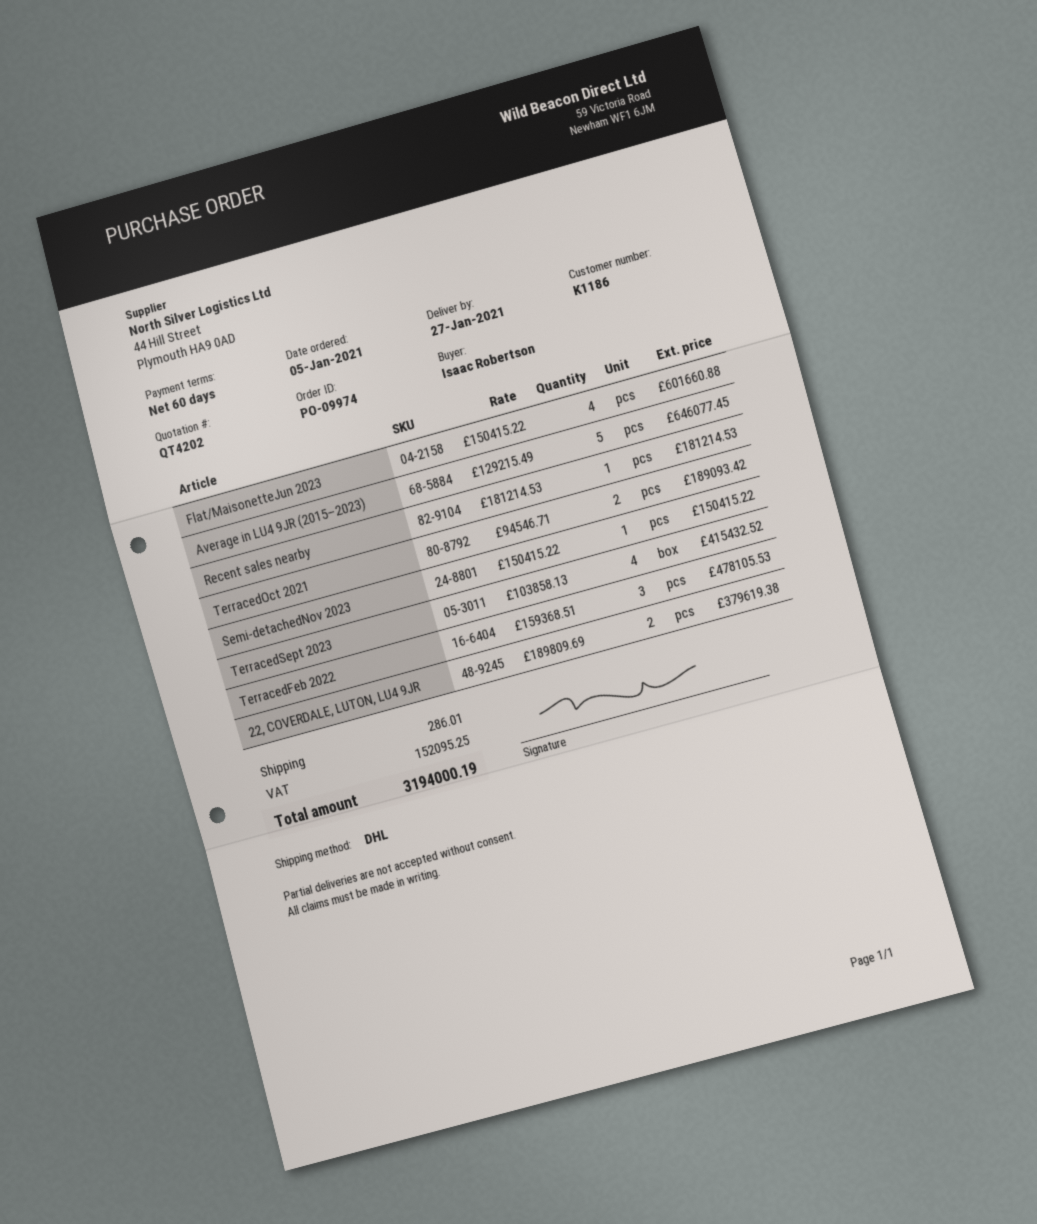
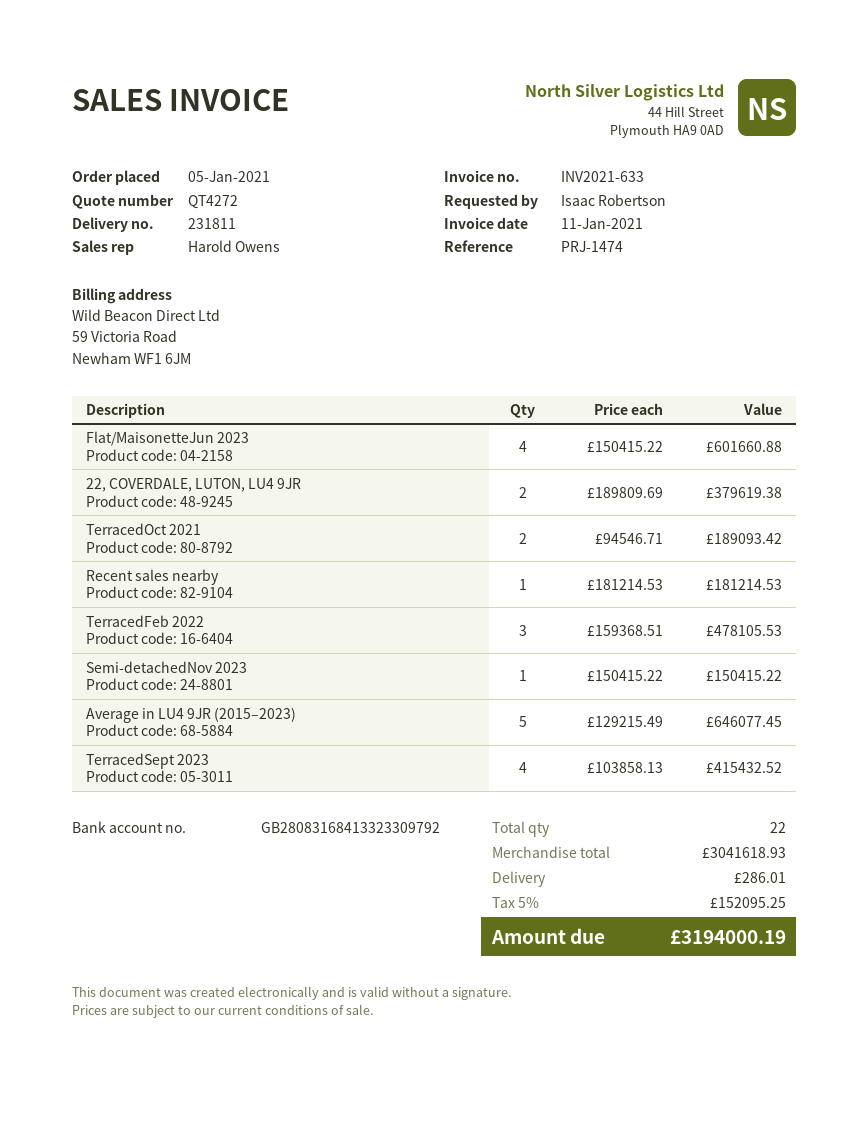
quote number: QT4202 -> QT4272

